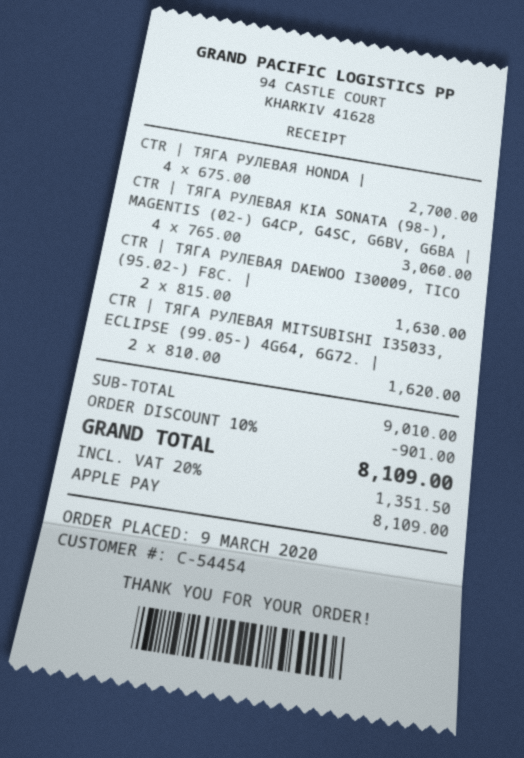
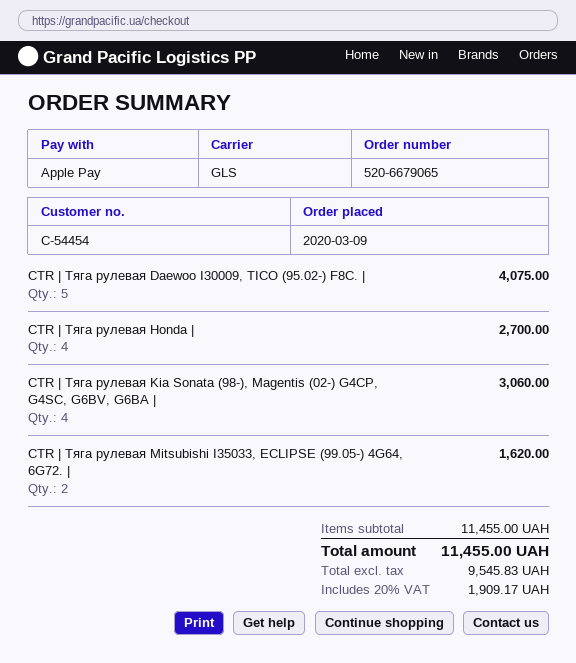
CTR | ТЯГА РУЛЕВАЯ DAEWOO I30009, TICO (95.02-) F8C. |: 2 for 1630.00 -> 5 for 4075.00
subtotal: 9010.00 -> 11455.00
discount: 10% = 901.00 -> none
tax: 20% = 1351.50 -> 20% = 1909.17
total: 8109.00 -> 11455.00

